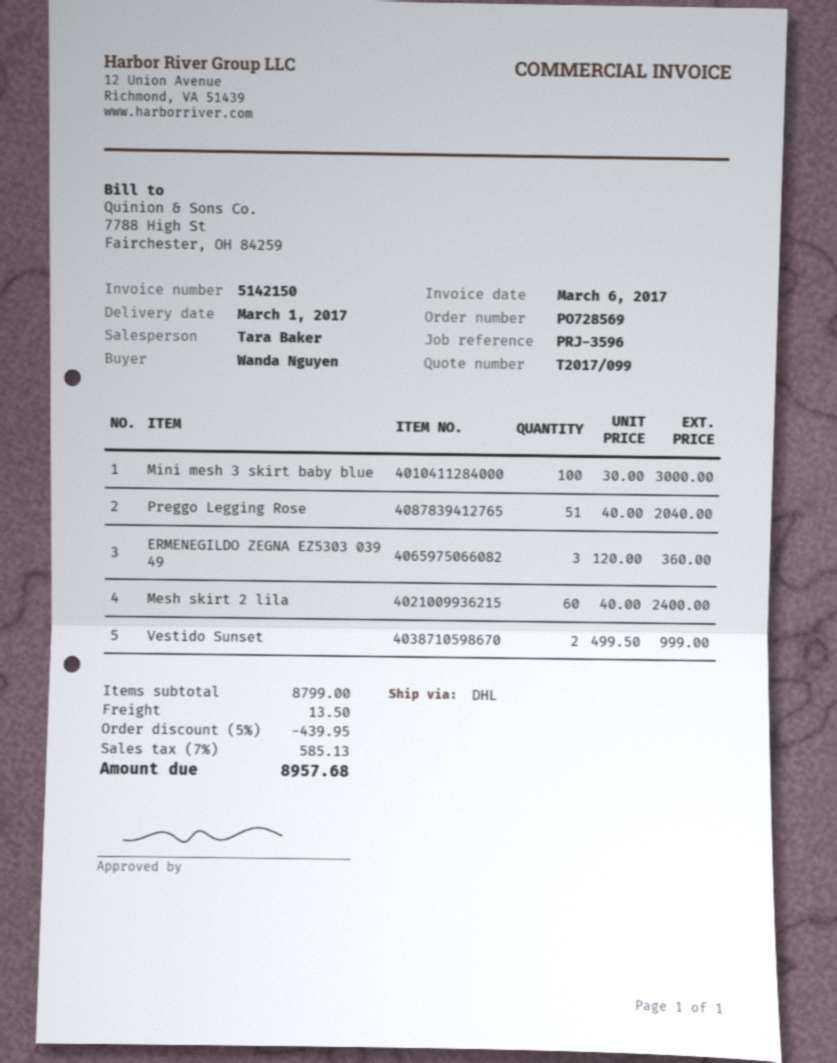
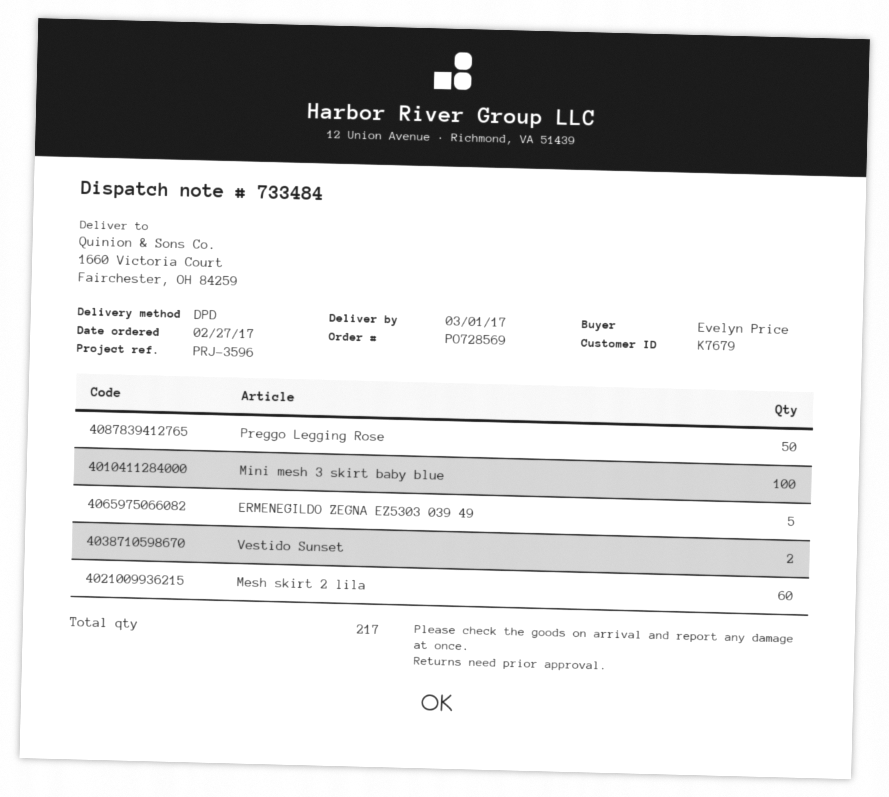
ordered by: Wanda Nguyen -> Evelyn Price
shipping method: DHL -> DPD
Preggo Legging Rose: 51 -> 50
ERMENEGILDO ZEGNA EZ5303 039 49: 3 -> 5

